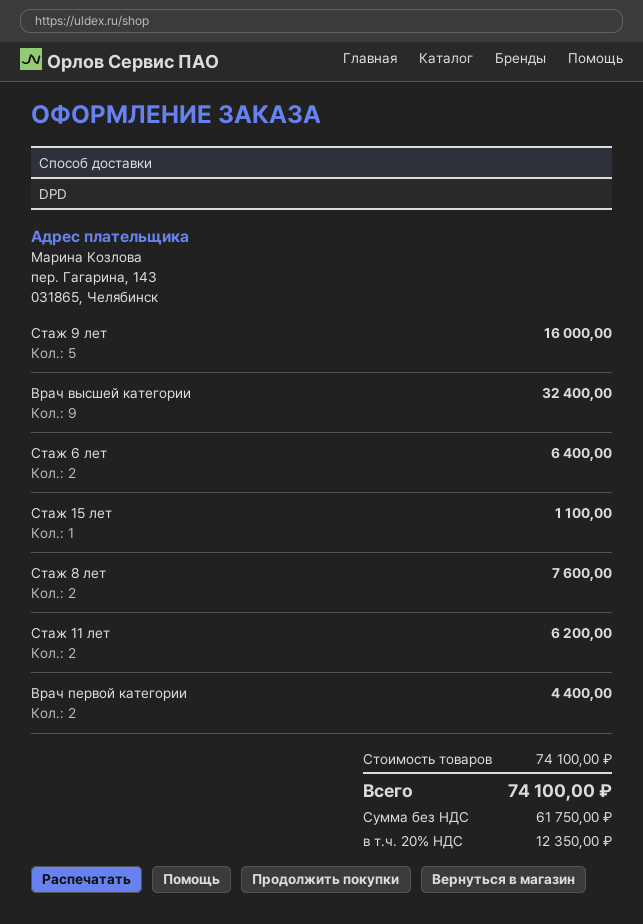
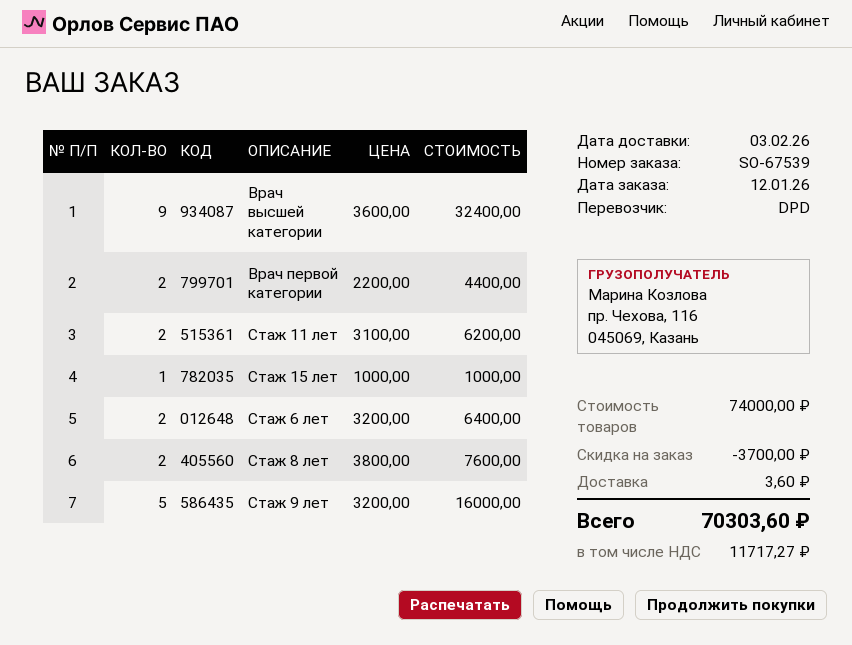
Стаж 15 лет: 1 for 1100.00 -> 1 for 1000.00
subtotal: 74100.00 -> 74000.00
discount: none -> 3700.00
shipping: none -> 3.60
tax: 12350.00 -> 11717.27
total: 74100.00 -> 70303.60

